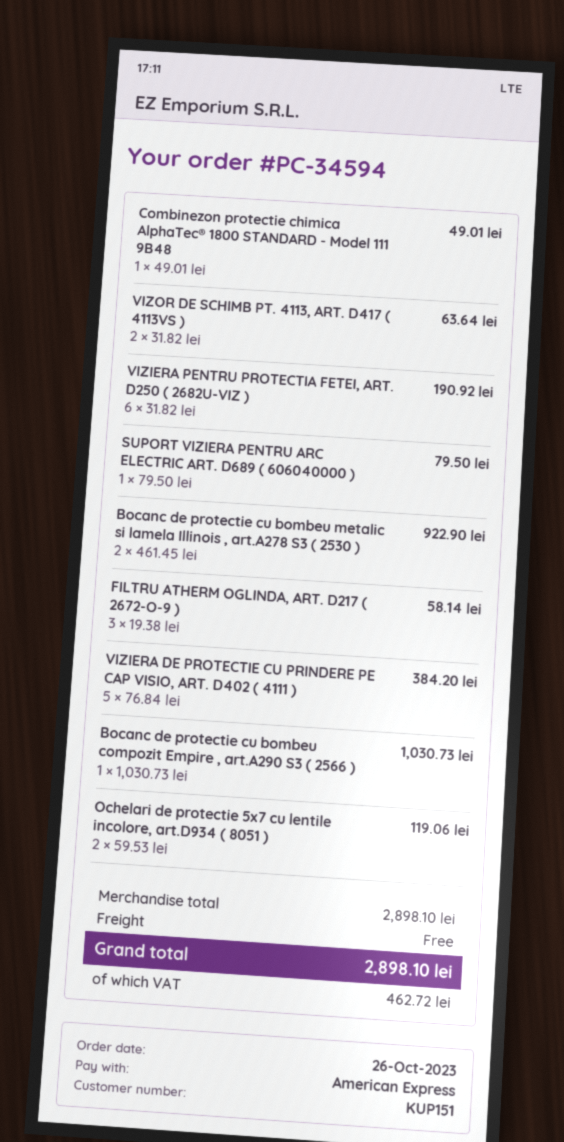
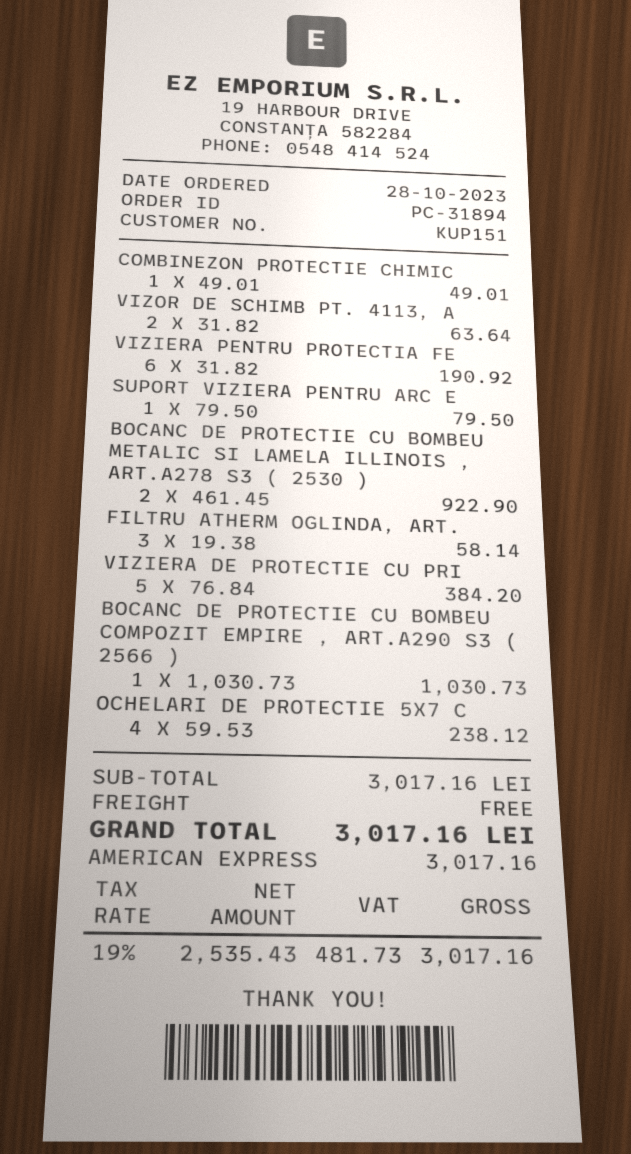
order number: PC-34594 -> PC-31894
order date: 2023-10-26 -> 2023-10-28
Ochelari de protectie 5x7 cu lentile incolore, art.D934 ( 8051 ): 2 x 59.53 = 119.06 -> 4 x 59.53 = 238.12
subtotal: 2898.10 -> 3017.16
tax: 462.72 -> 481.73
total: 2898.10 -> 3017.16

